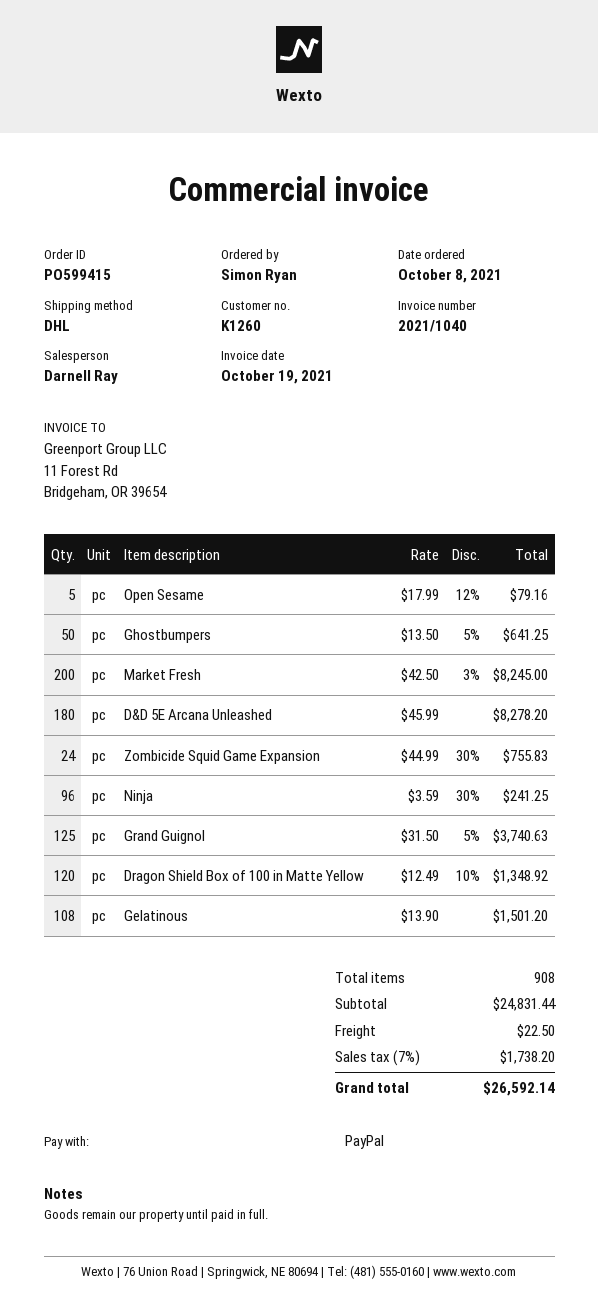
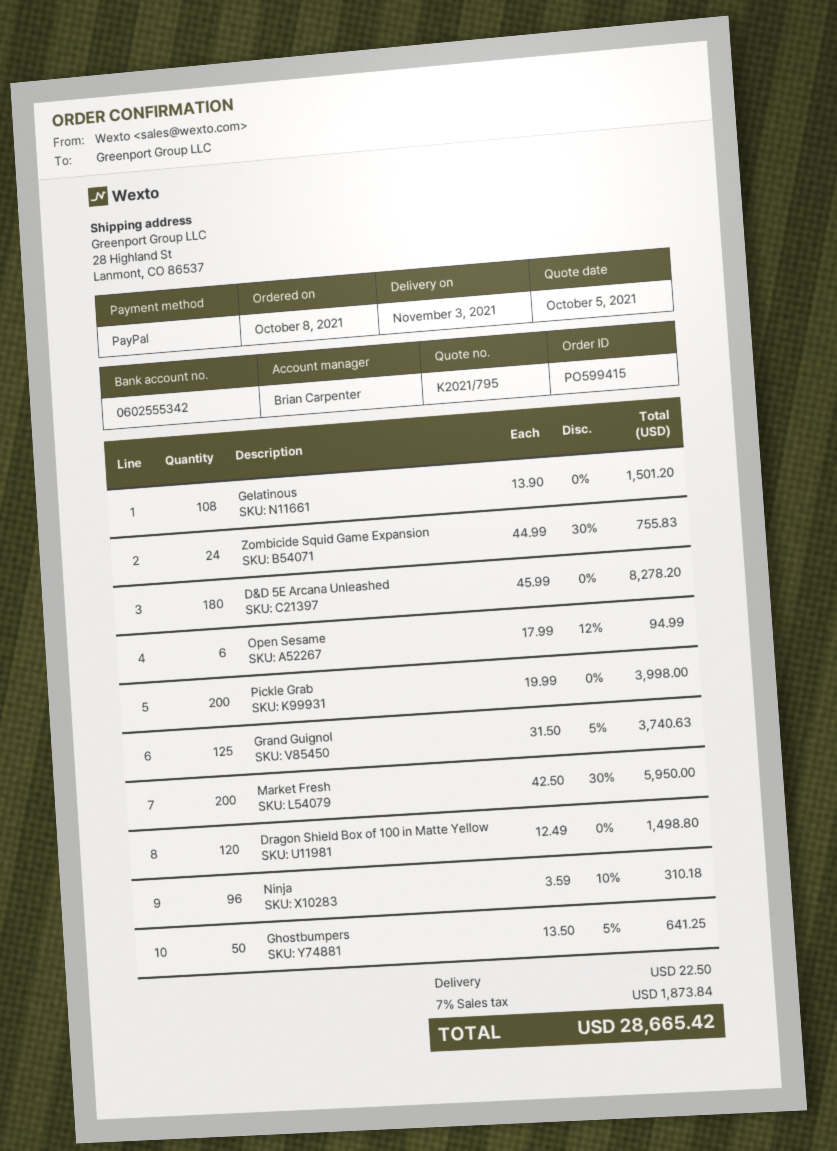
sales rep: Darnell Ray -> Brian Carpenter
Open Sesame: 5 x 17.99 - 12% = 79.16 -> 6 x 17.99 - 12% = 94.99
Market Fresh: 200 x 42.50 - 3% = 8245.00 -> 200 x 42.50 - 30% = 5950.00
Ninja: 96 x 3.59 - 30% = 241.25 -> 96 x 3.59 - 10% = 310.18
Dragon Shield Box of 100 in Matte Yellow: 120 x 12.49 - 10% = 1348.92 -> 120 x 12.49 = 1498.80
Pickle Grab: none -> 200 x 19.99 = 3998.00
tax: 7% = 1738.20 -> 7% = 1873.84
total: 26592.14 -> 28665.42

